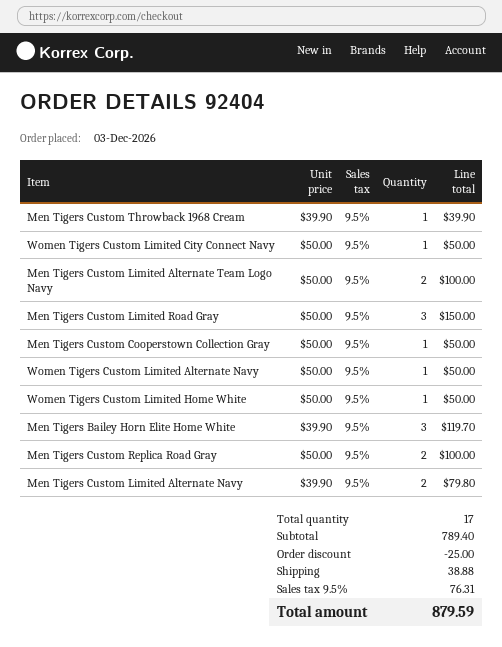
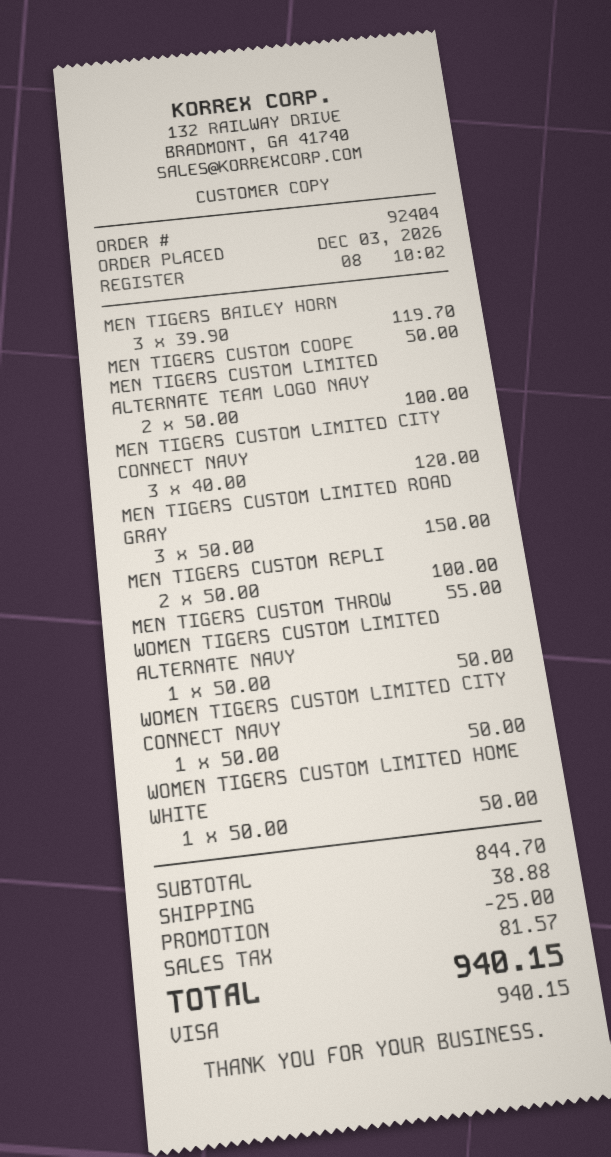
Men Tigers Custom Throwback 1968 Cream: 1 x 39.90 = 39.90 -> 1 x 55.00 = 55.00
Men Tigers Custom Limited Alternate Navy: 2 x 39.90 = 79.80 -> none
MEN TIGERS CUSTOM LIMITED CITY CONNECT NAVY: none -> 3 x 40.00 = 120.00
subtotal: 789.40 -> 844.70
tax: 76.31 -> 81.57
total: 879.59 -> 940.15

